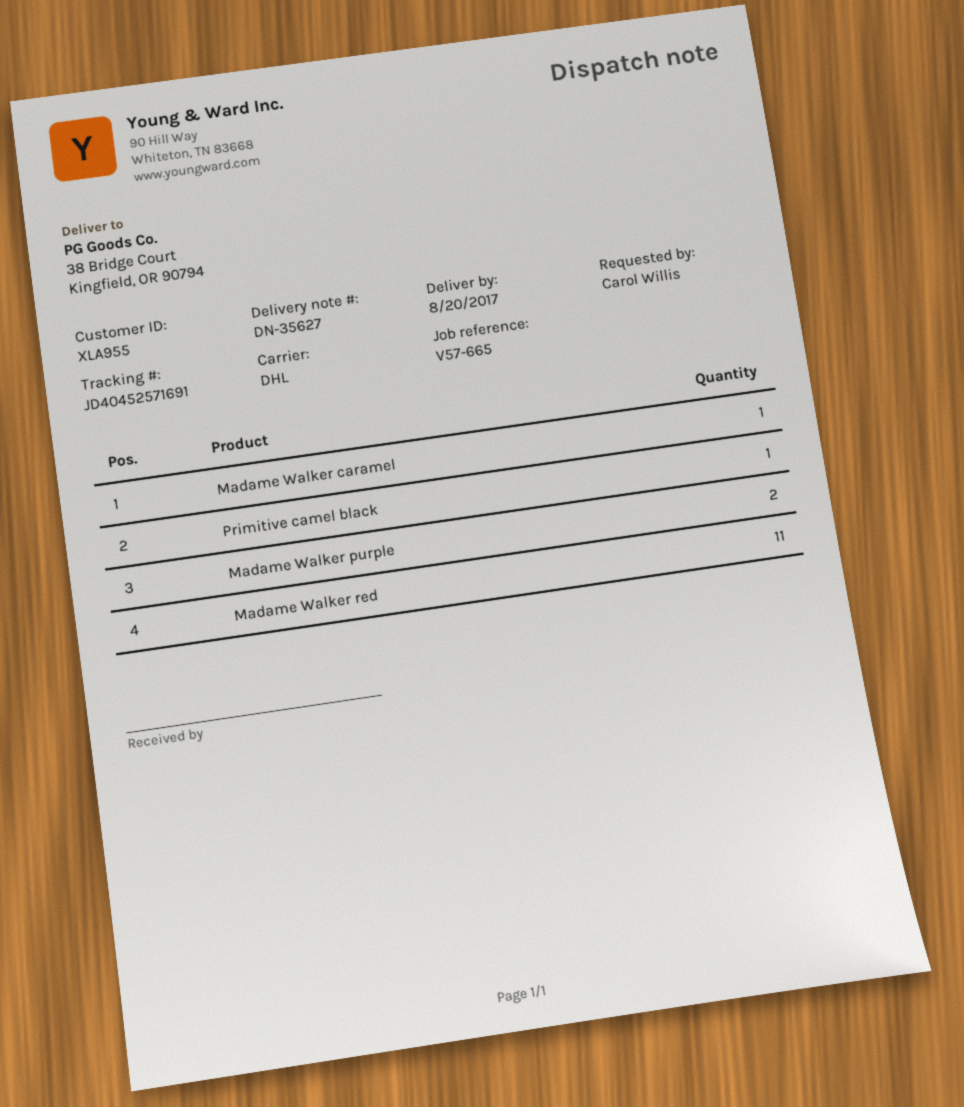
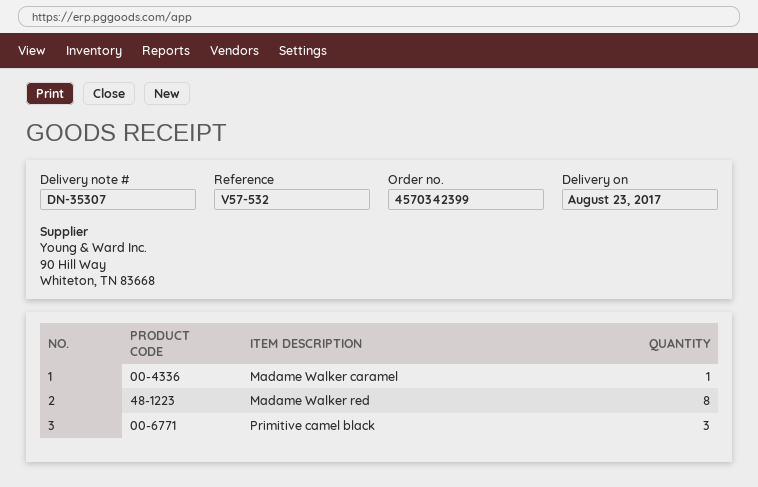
delivery note number: DN-35627 -> DN-35307
delivery date: 2017-08-20 -> 2017-08-23
reference: V57-665 -> V57-532
Primitive camel black: 1 -> 3
Madame Walker purple: 2 -> none
Madame Walker red: 11 -> 8

